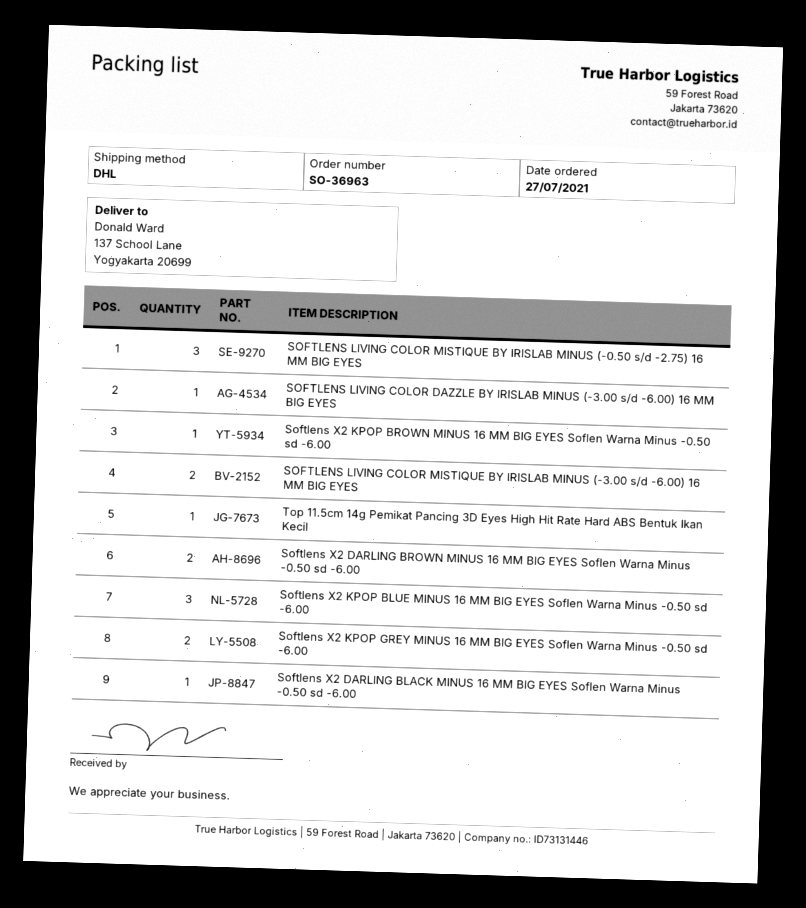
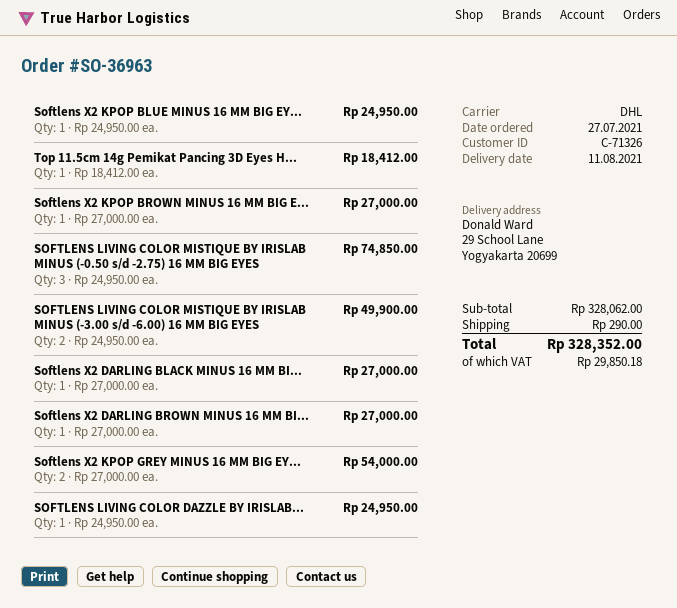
ship to: 137 School Lane, Yogyakarta 20699 -> 29 School Lane, Yogyakarta 20699
Softlens X2 DARLING BROWN MINUS 16 MM BIG EYES Soflen Warna Minus -0.50 sd -6.00: 2 -> 1
Softlens X2 KPOP BLUE MINUS 16 MM BIG EYES Soflen Warna Minus -0.50 sd -6.00: 3 -> 1

